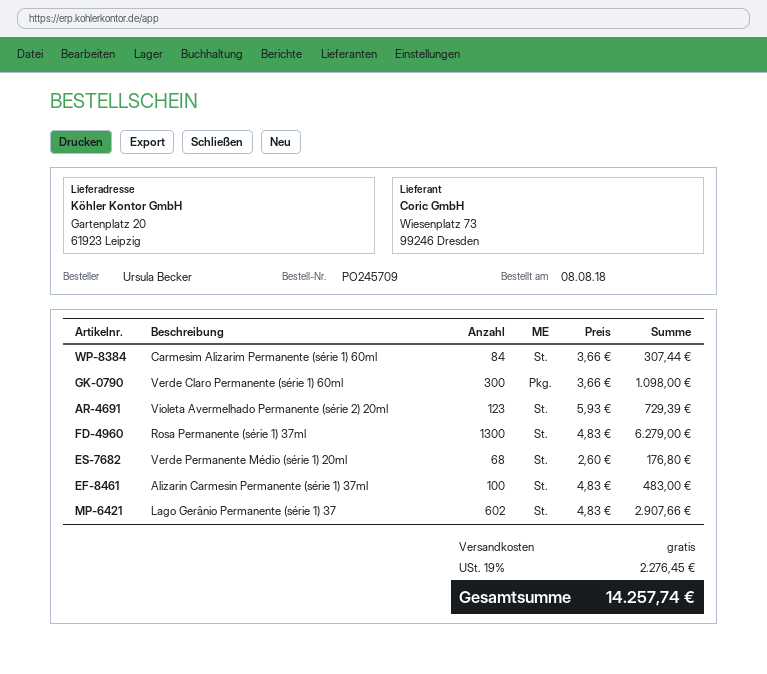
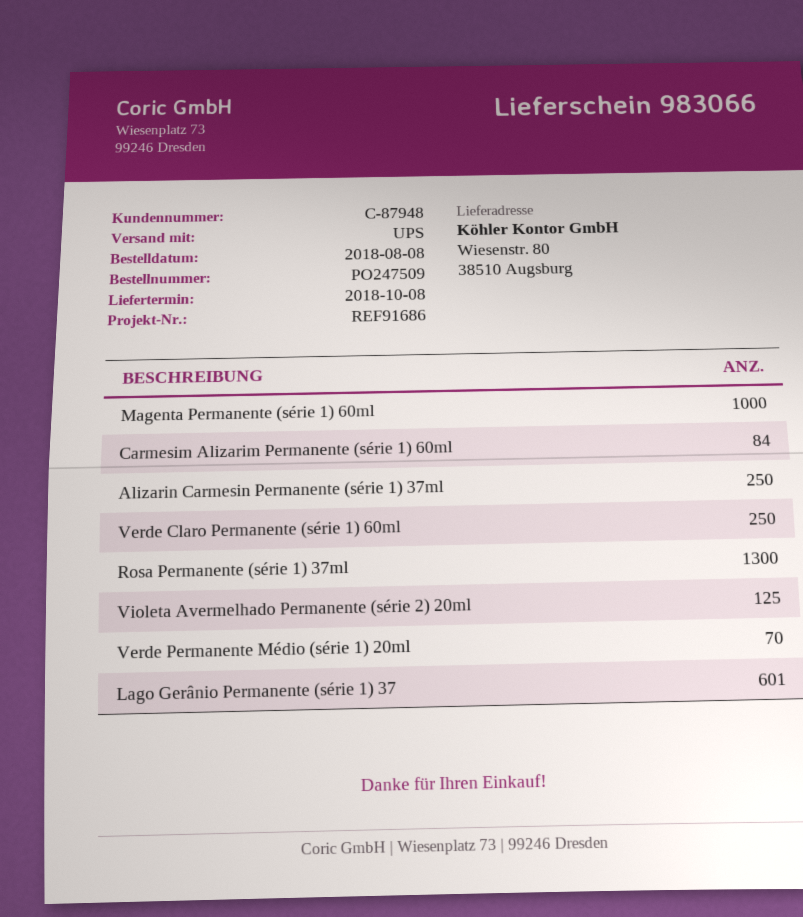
order number: PO245709 -> PO247509
ship to: Gartenplatz 20, 61923 Leipzig -> Wiesenstr. 80, 38510 Augsburg
Verde Claro Permanente (série 1) 60ml: 300 -> 250
Violeta Avermelhado Permanente (série 2) 20ml: 123 -> 125
Verde Permanente Médio (série 1) 20ml: 68 -> 70
Alizarin Carmesin Permanente (série 1) 37ml: 100 -> 250
Lago Gerânio Permanente (série 1) 37: 602 -> 601
Magenta Permanente (série 1) 60ml: none -> 1000

